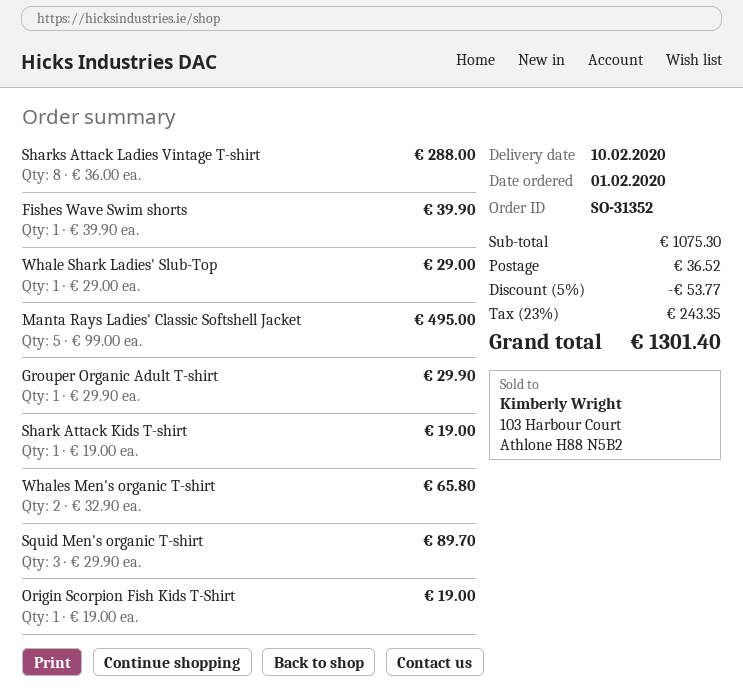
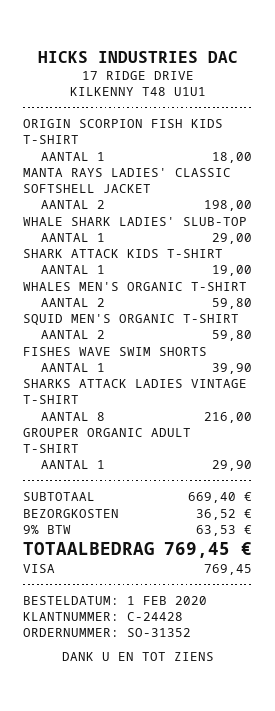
Sharks Attack Ladies Vintage T-shirt: 8 for 288.00 -> 8 for 216.00
Manta Rays Ladies' Classic Softshell Jacket: 5 for 495.00 -> 2 for 198.00
Whales Men's organic T-shirt: 2 for 65.80 -> 2 for 59.80
Squid Men's organic T-shirt: 3 for 89.70 -> 2 for 59.80
Origin Scorpion Fish Kids T-Shirt: 1 for 19.00 -> 1 for 18.00
subtotal: 1075.30 -> 669.40
discount: 5% = 53.77 -> none
tax: 23% = 243.35 -> 9% = 63.53
total: 1301.40 -> 769.45

